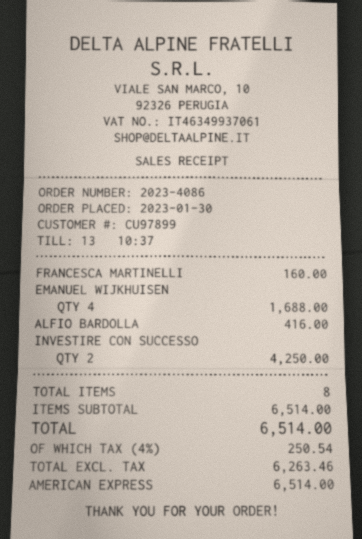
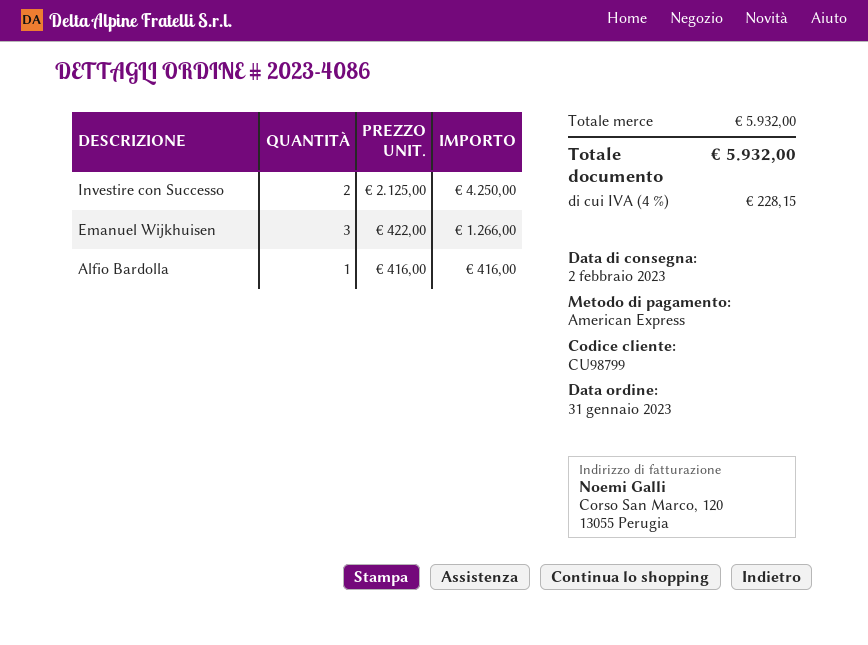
order date: 2023-01-30 -> 2023-01-31
customer number: CU97899 -> CU98799
FRANCESCA MARTINELLI: 1 for 160.00 -> none
EMANUEL WIJKHUISEN: 4 for 1688.00 -> 3 for 1266.00
subtotal: 6514.00 -> 5932.00
tax: 4% = 250.54 -> 4% = 228.15
total: 6514.00 -> 5932.00

